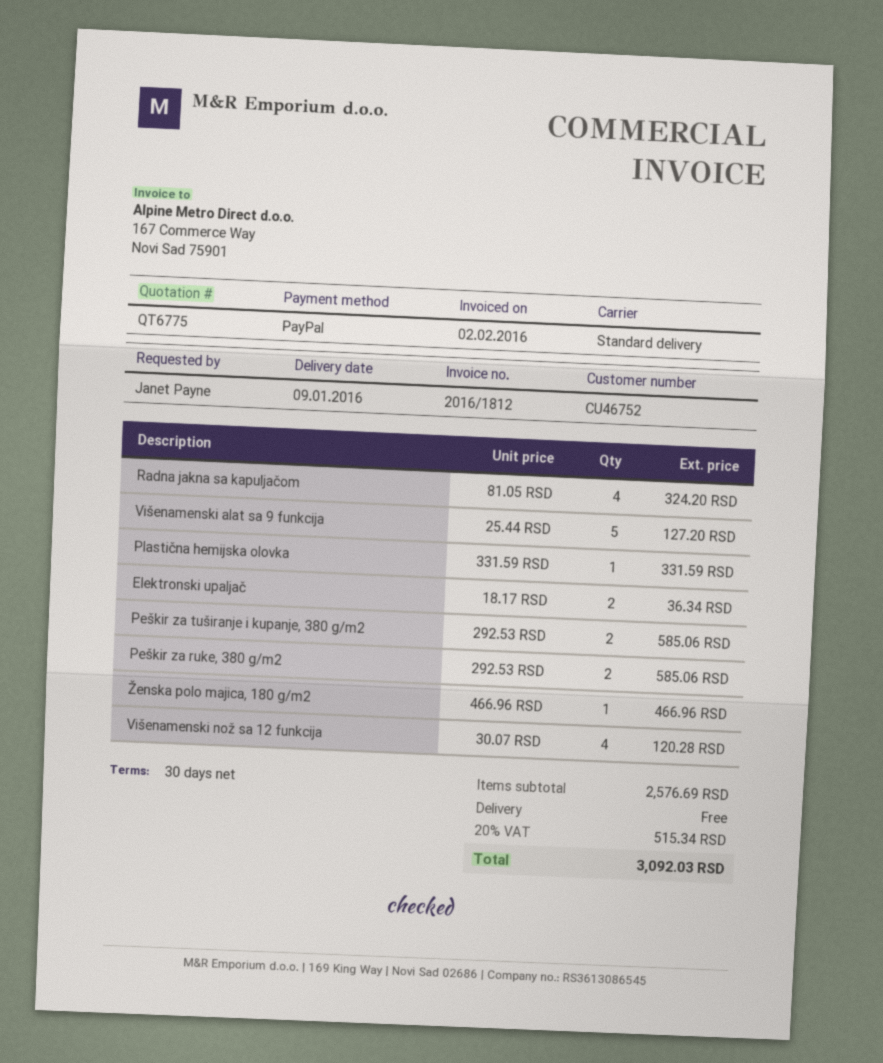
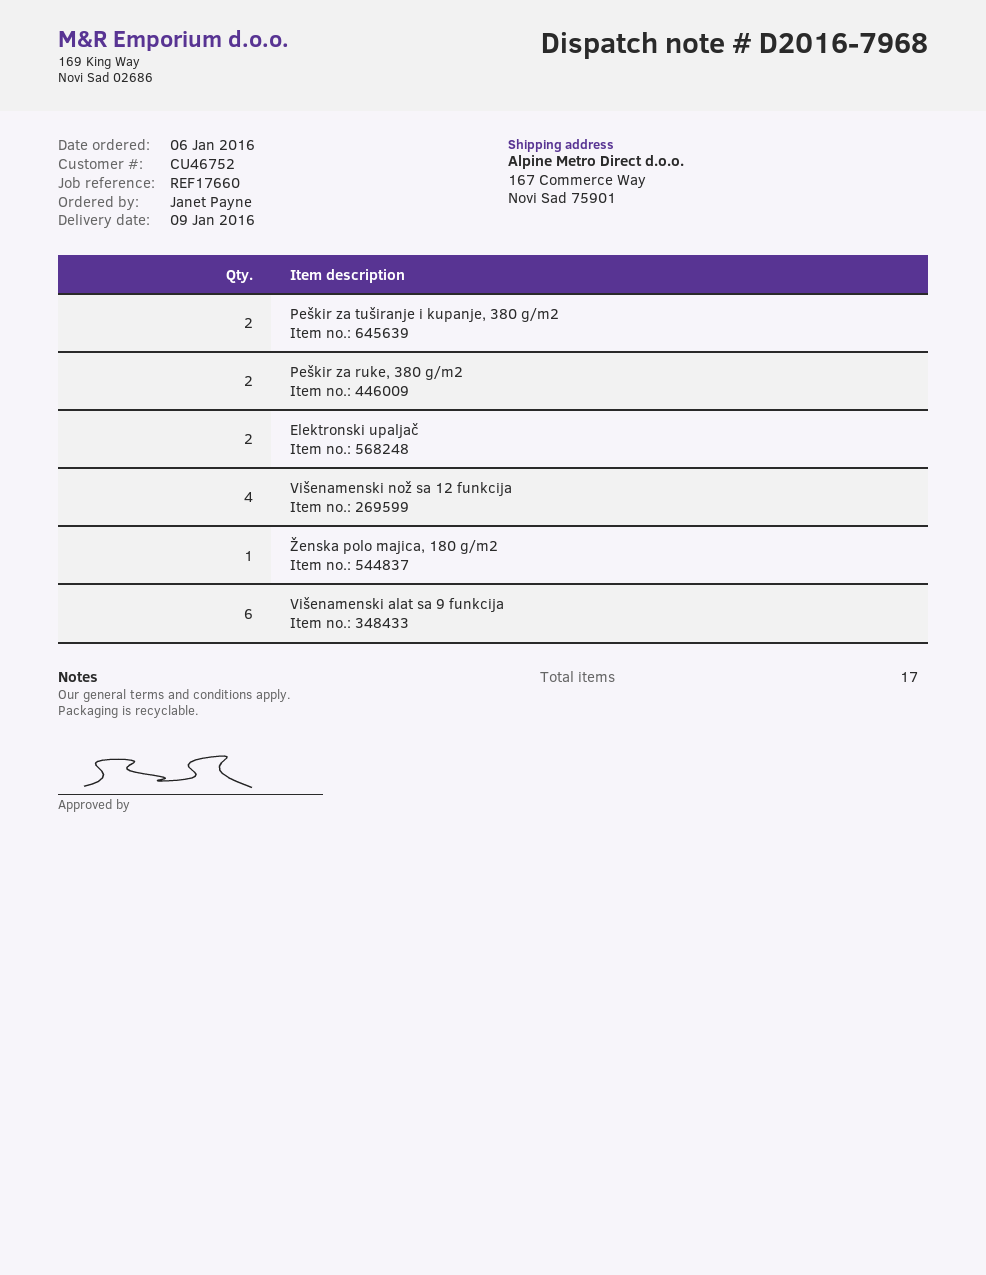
Radna jakna sa kapuljačom: 4 -> none
Višenamenski alat sa 9 funkcija: 5 -> 6
Plastična hemijska olovka: 1 -> none

